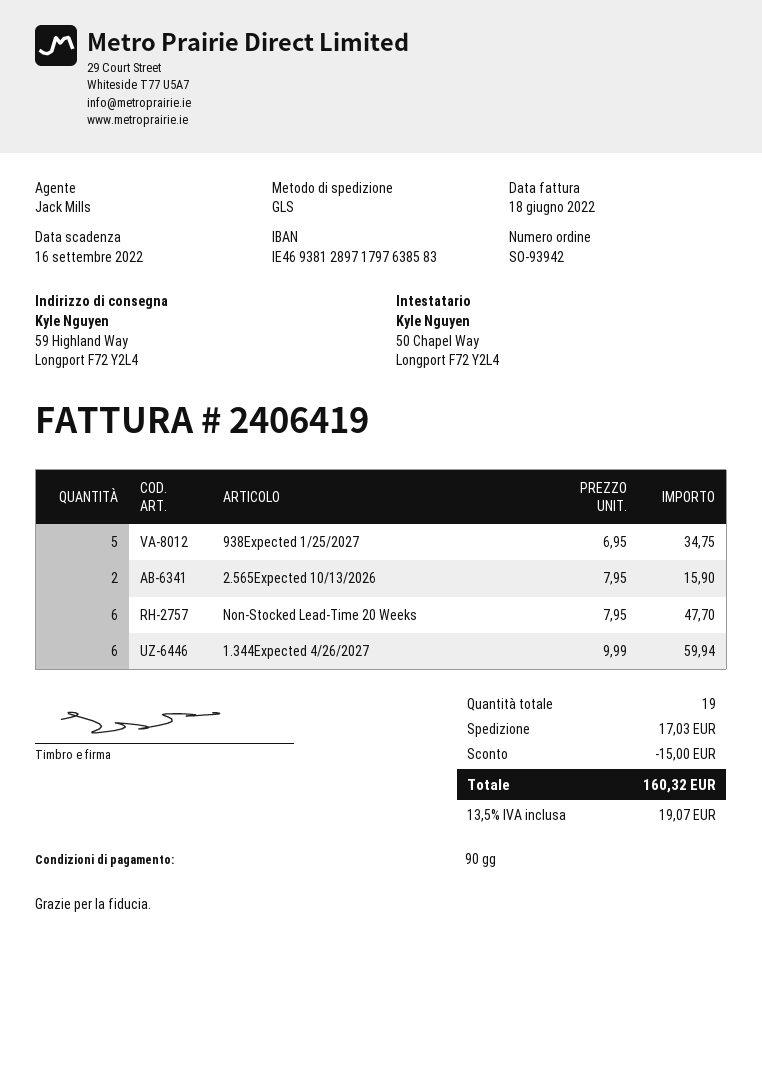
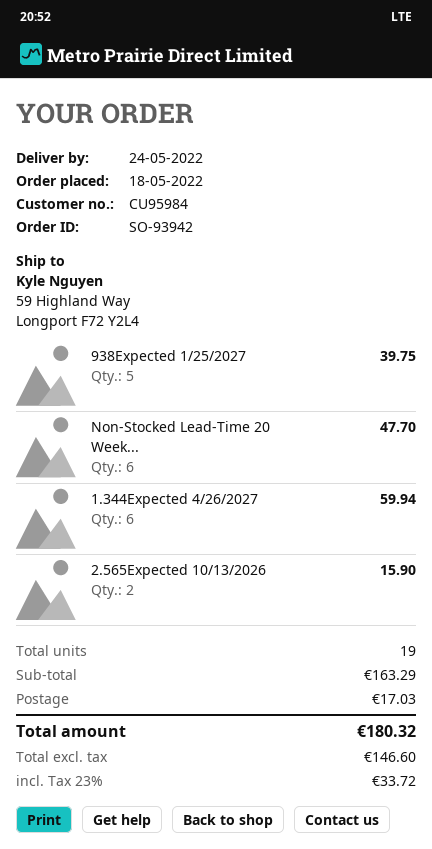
938Expected 1/25/2027: 5 for 34.75 -> 5 for 39.75
discount: 15.00 -> none
tax: 13.5% = 19.07 -> 23% = 33.72
total: 160.32 -> 180.32

